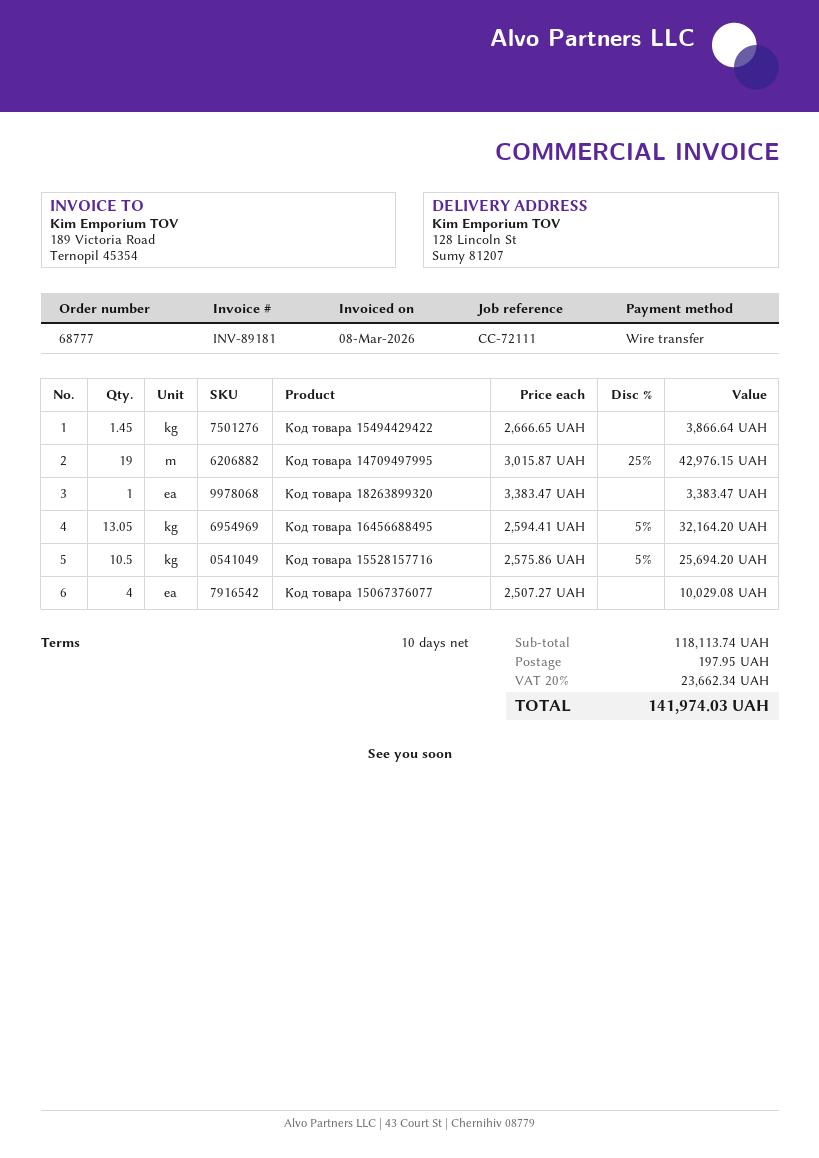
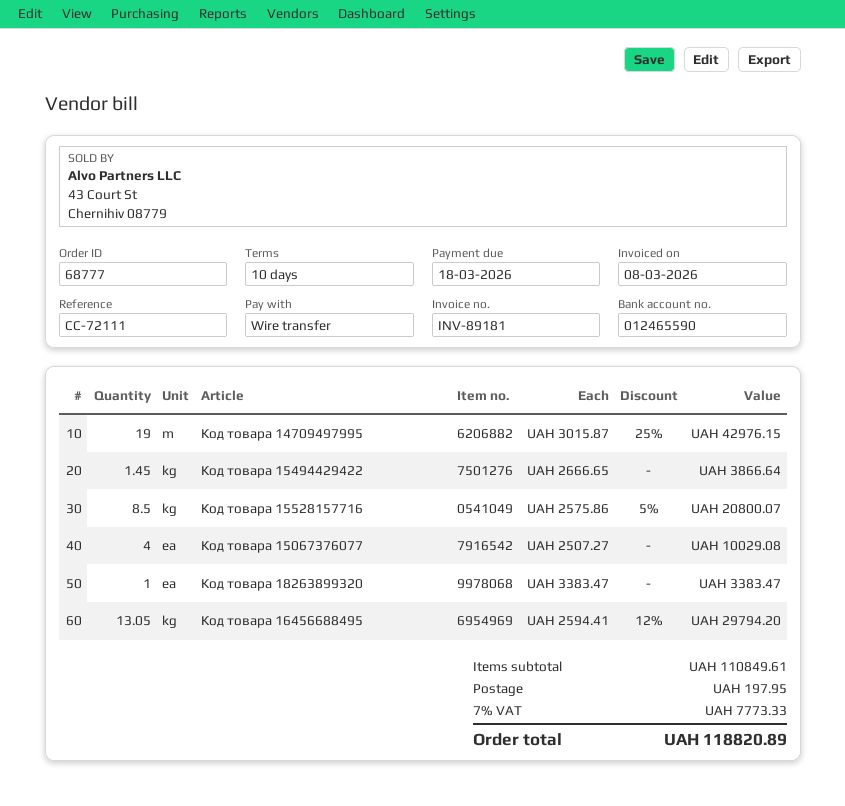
Код товара 16456688495: 13.05 x 2594.41 - 5% = 32164.20 -> 13.05 x 2594.41 - 12% = 29794.20
Код товара 15528157716: 10.5 x 2575.86 - 5% = 25694.20 -> 8.5 x 2575.86 - 5% = 20800.07
subtotal: 118113.74 -> 110849.61
tax: 20% = 23662.34 -> 7% = 7773.33
total: 141974.03 -> 118820.89

